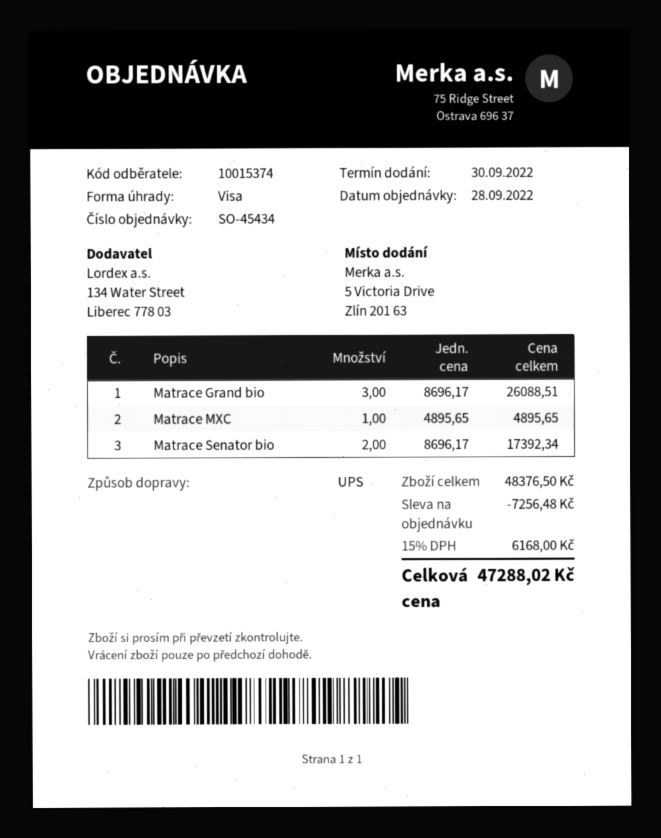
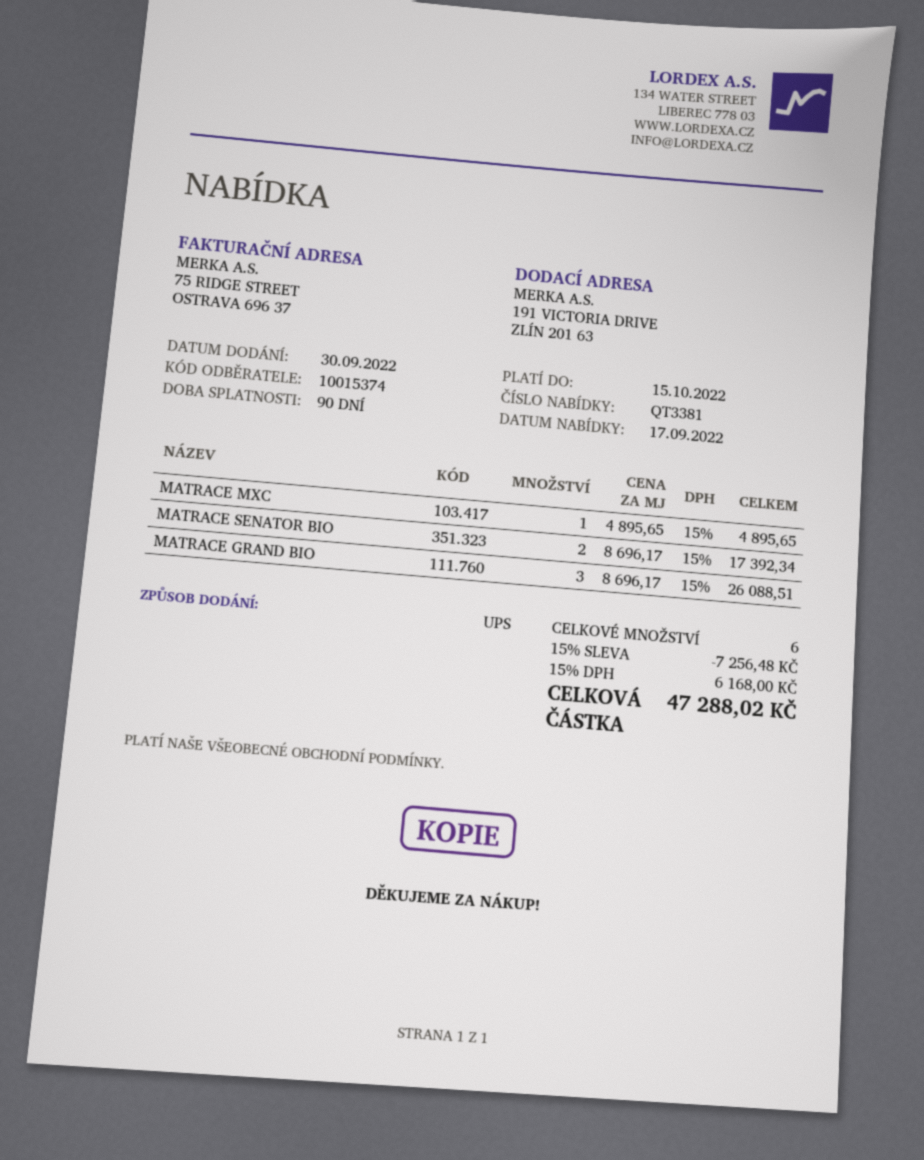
ship to: 5 Victoria Drive, Zlín 201 63 -> 191 VICTORIA DRIVE, ZLÍN 201 63

